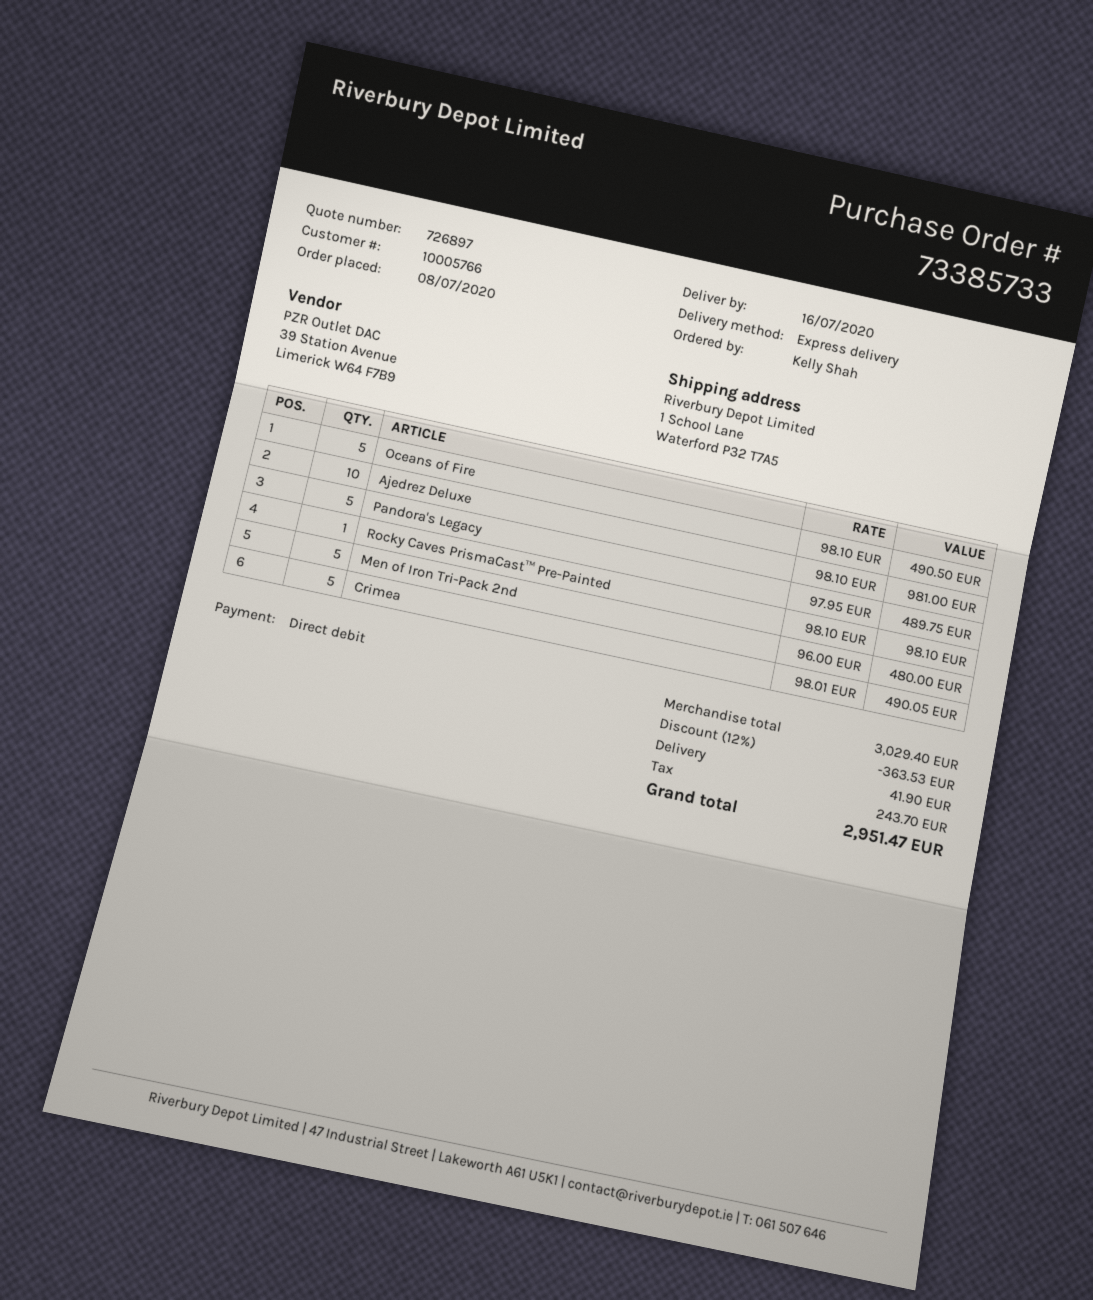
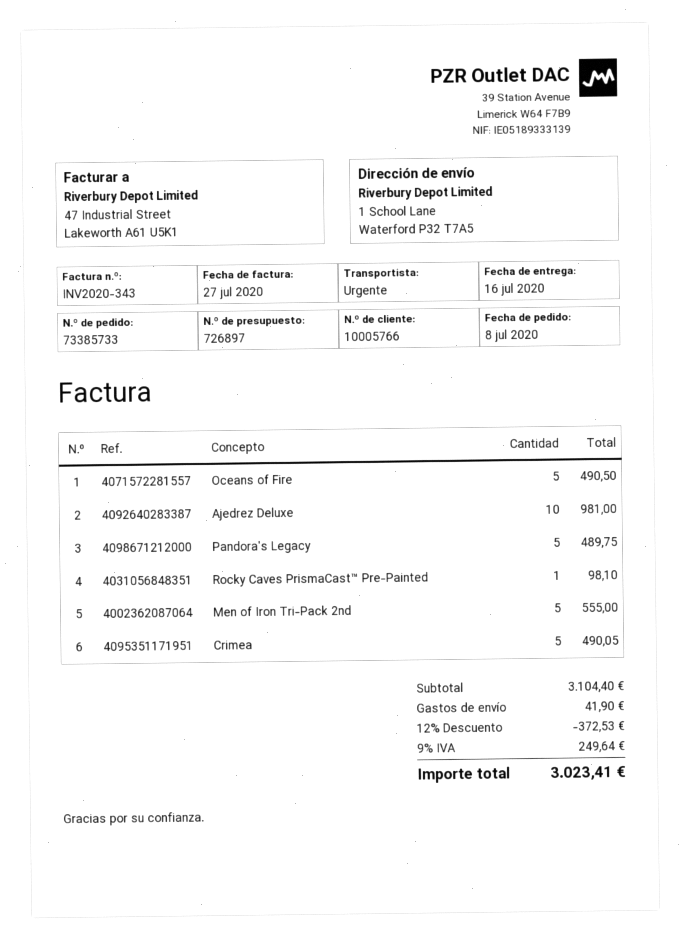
Men of Iron Tri-Pack 2nd: 5 for 480.00 -> 5 for 555.00
subtotal: 3029.40 -> 3104.40
discount: 12% = 363.53 -> 12% = 372.53
tax: 243.70 -> 249.64
total: 2951.47 -> 3023.41

